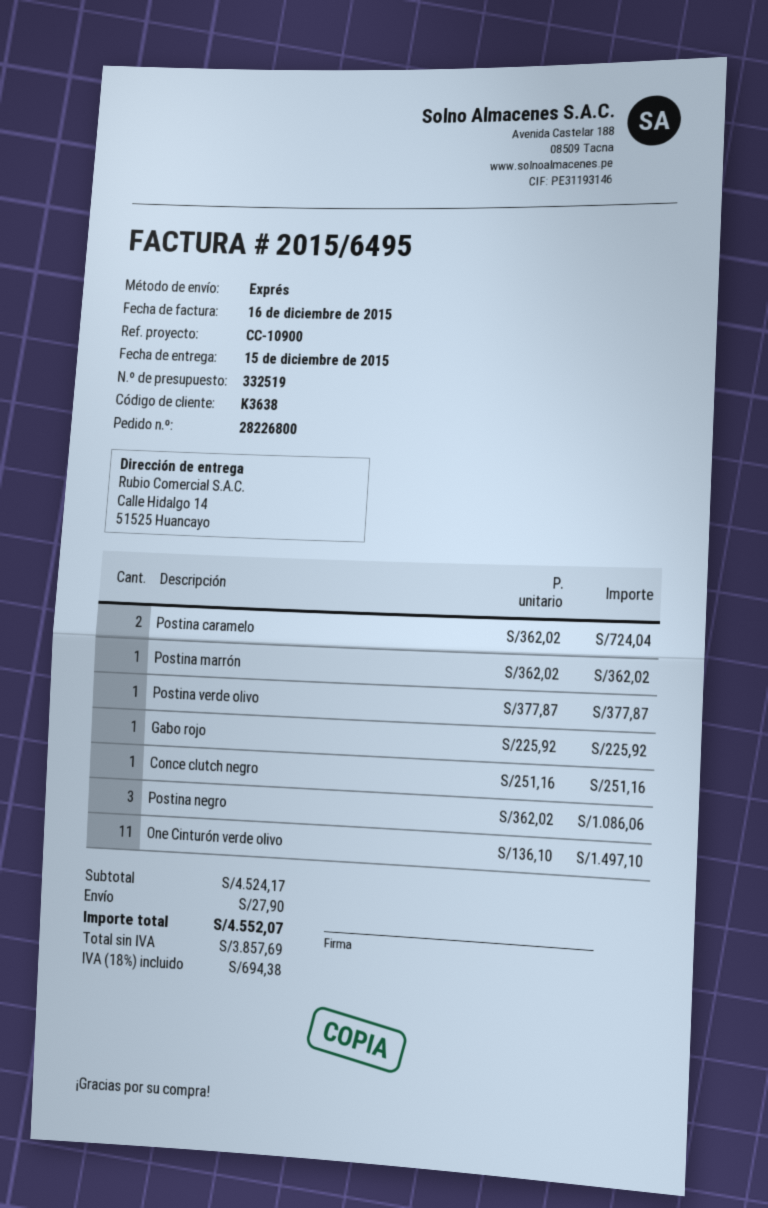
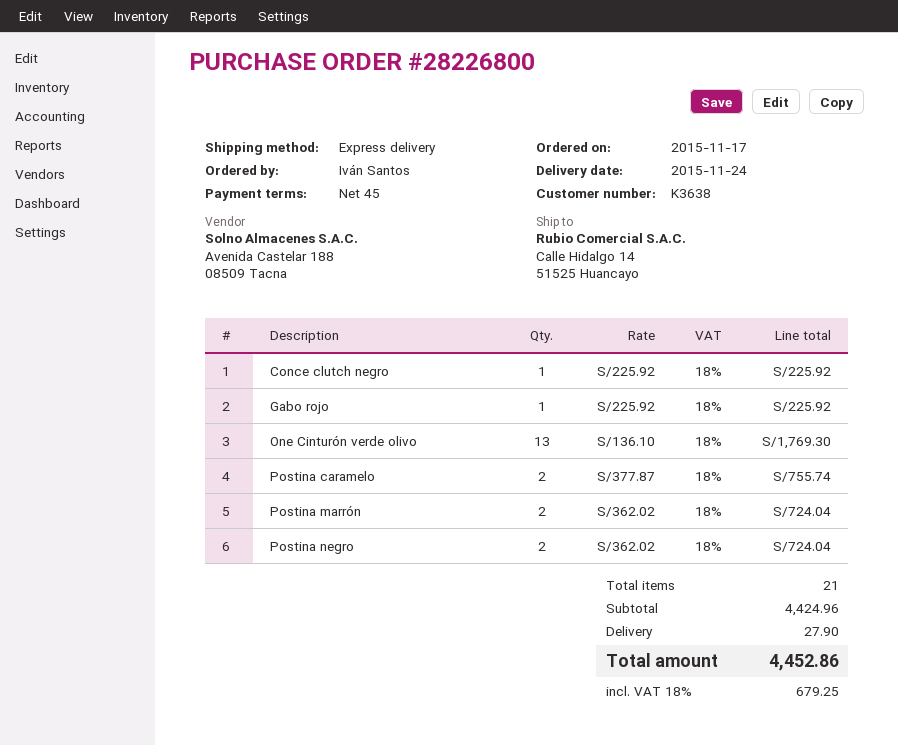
delivery date: 2015-12-15 -> 2015-11-24
Postina caramelo: 2 x 362.02 = 724.04 -> 2 x 377.87 = 755.74
Postina marrón: 1 x 362.02 = 362.02 -> 2 x 362.02 = 724.04
Postina verde olivo: 1 x 377.87 = 377.87 -> none
Conce clutch negro: 1 x 251.16 = 251.16 -> 1 x 225.92 = 225.92
Postina negro: 3 x 362.02 = 1086.06 -> 2 x 362.02 = 724.04
One Cinturón verde olivo: 11 x 136.10 = 1497.10 -> 13 x 136.10 = 1769.30
subtotal: 4524.17 -> 4424.96
tax: 18% = 694.38 -> 18% = 679.25
total: 4552.07 -> 4452.86

